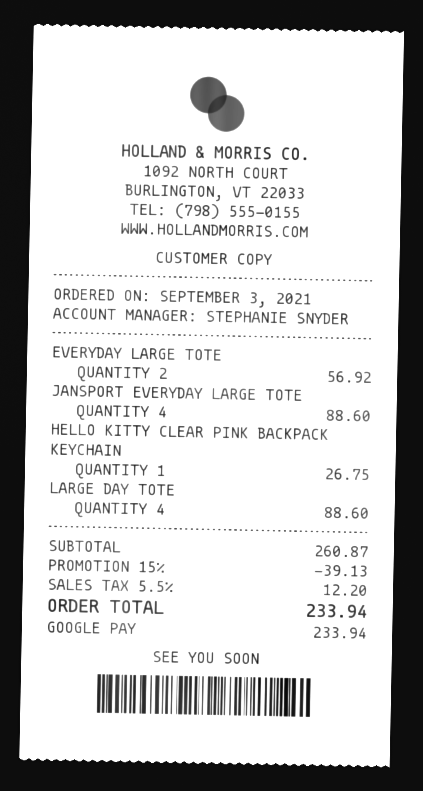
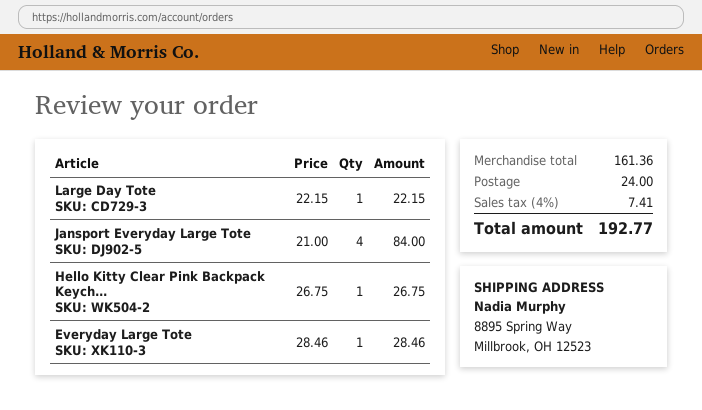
EVERYDAY LARGE TOTE: 2 for 56.92 -> 1 for 28.46
JANSPORT EVERYDAY LARGE TOTE: 4 for 88.60 -> 4 for 84.00
LARGE DAY TOTE: 4 for 88.60 -> 1 for 22.15
subtotal: 260.87 -> 161.36
discount: 15% = 39.13 -> none
shipping: none -> 24.00
tax: 5.5% = 12.20 -> 4% = 7.41
total: 233.94 -> 192.77

